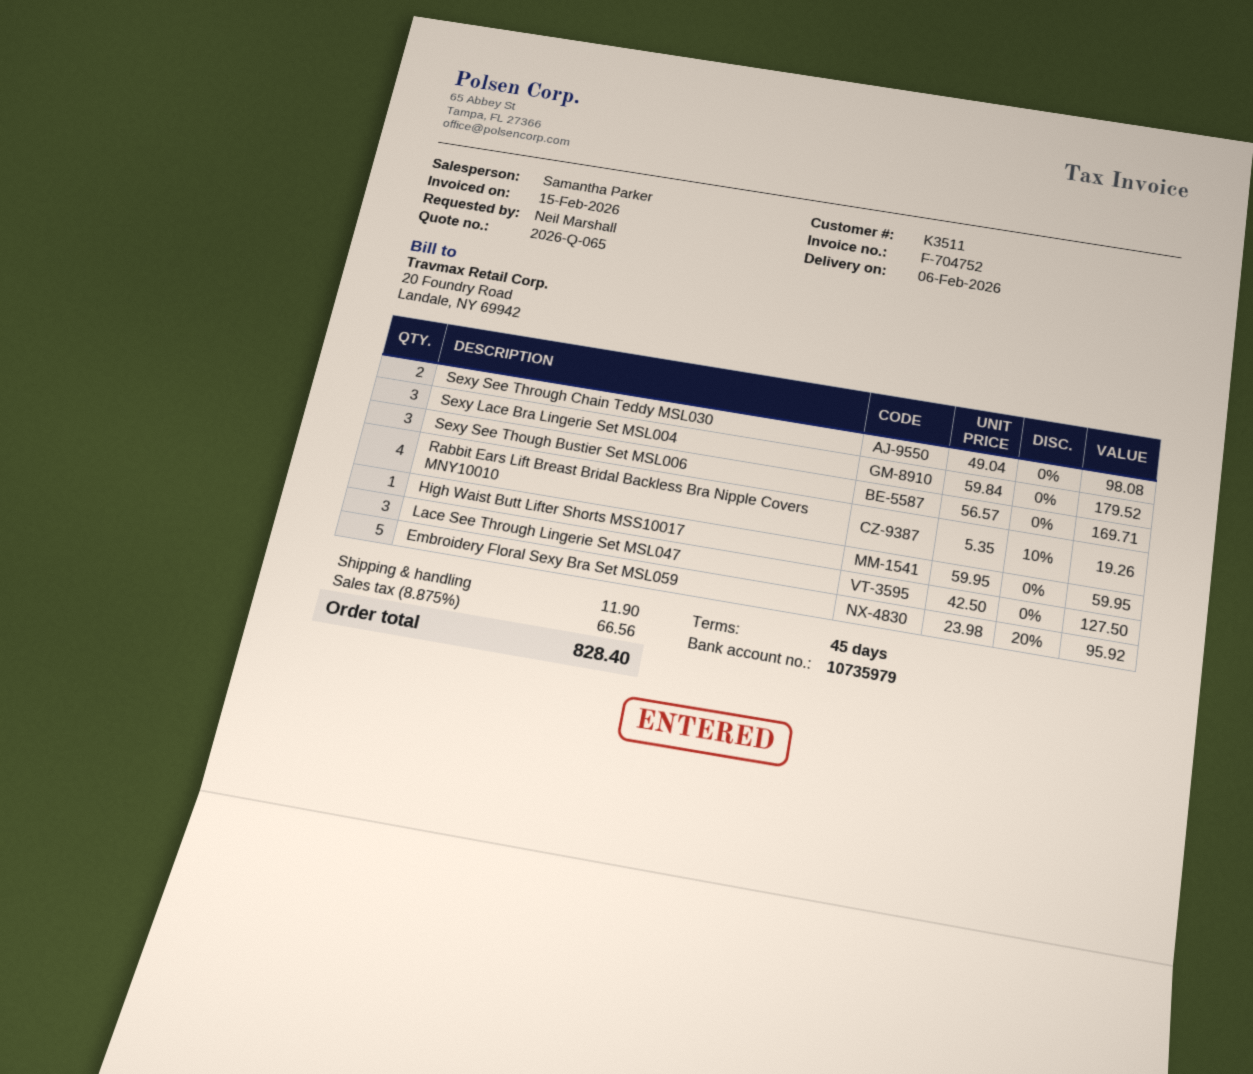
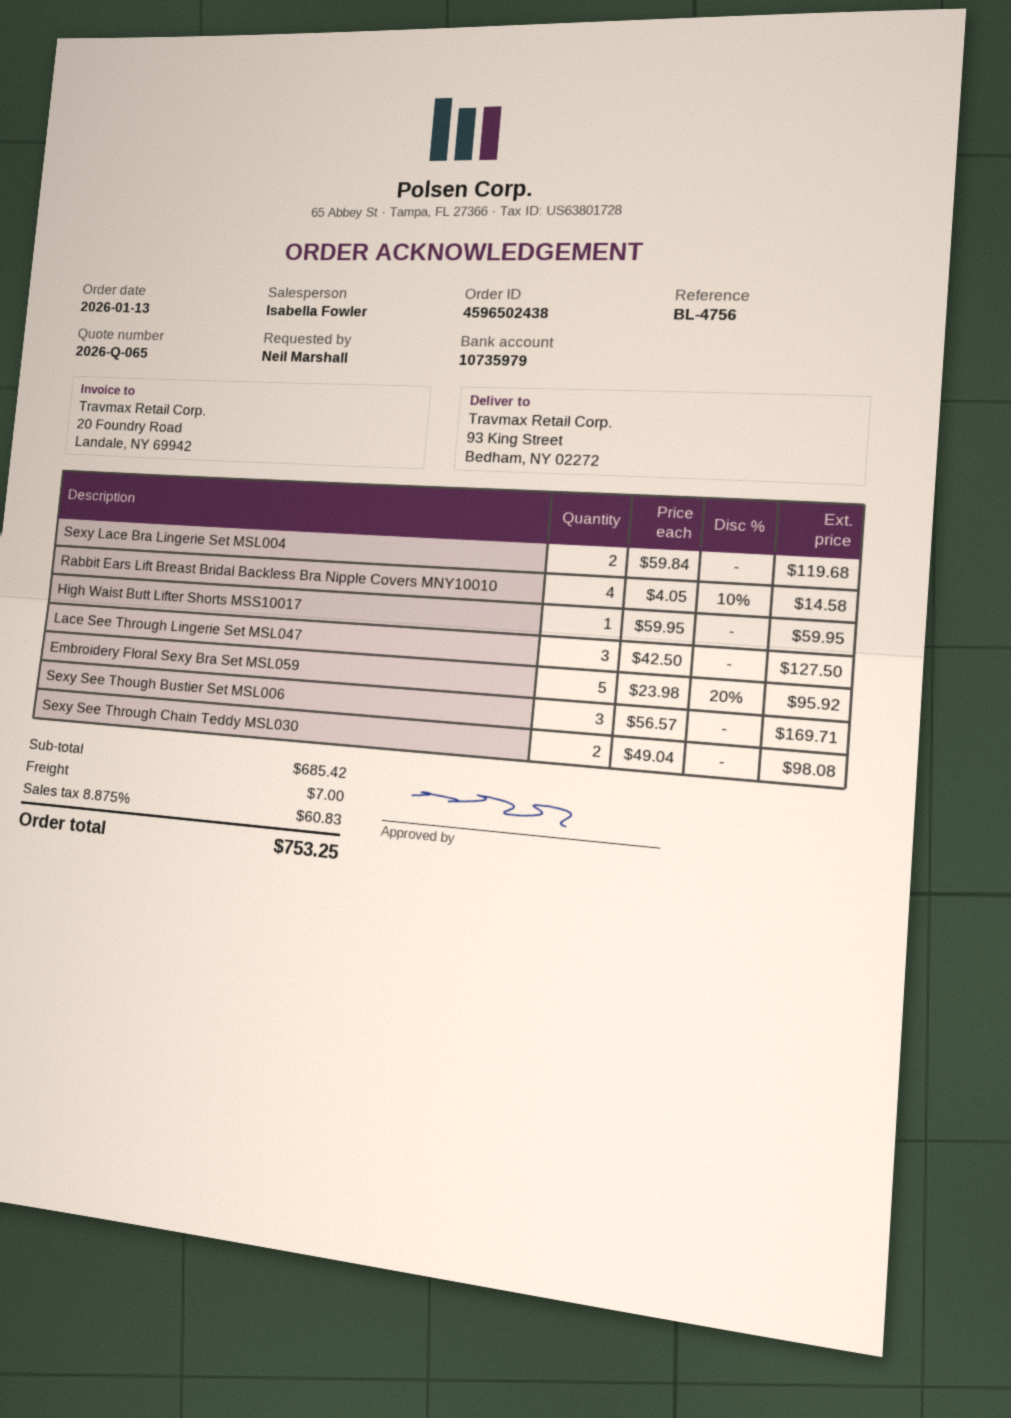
sales rep: Samantha Parker -> Isabella Fowler
Sexy Lace Bra Lingerie Set MSL004: 3 x 59.84 = 179.52 -> 2 x 59.84 = 119.68
Rabbit Ears Lift Breast Bridal Backless Bra Nipple Covers MNY10010: 4 x 5.35 - 10% = 19.26 -> 4 x 4.05 - 10% = 14.58
shipping: 11.90 -> 7.00
tax: 8.875% = 66.56 -> 8.875% = 60.83
total: 828.40 -> 753.25

